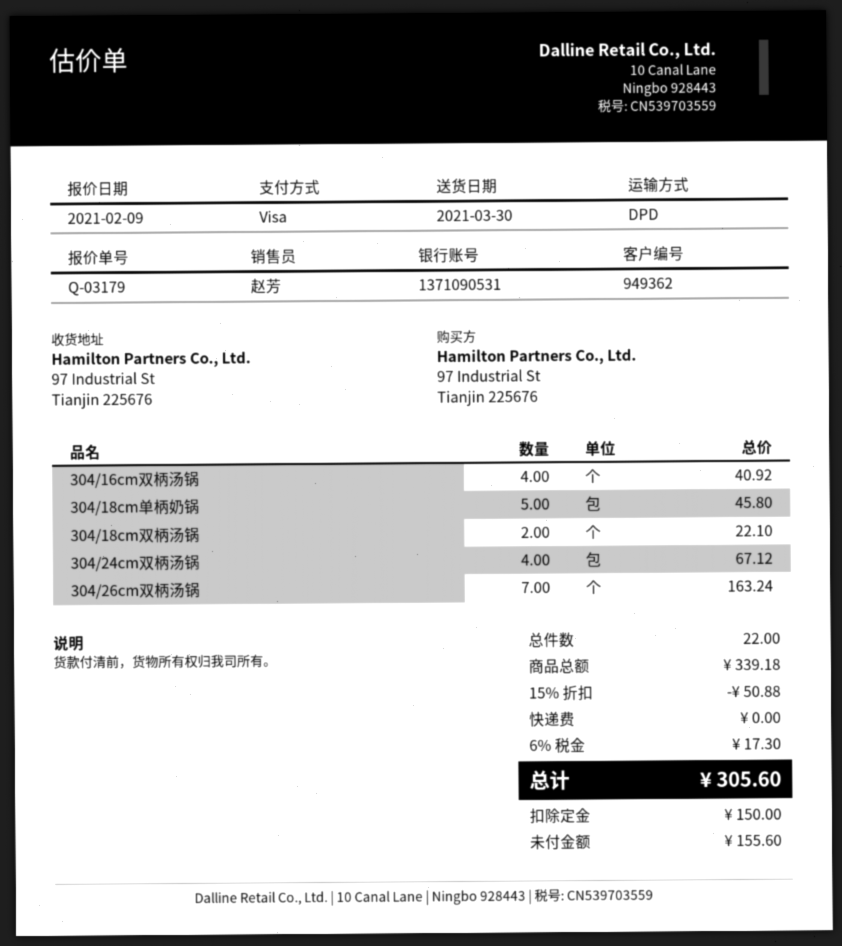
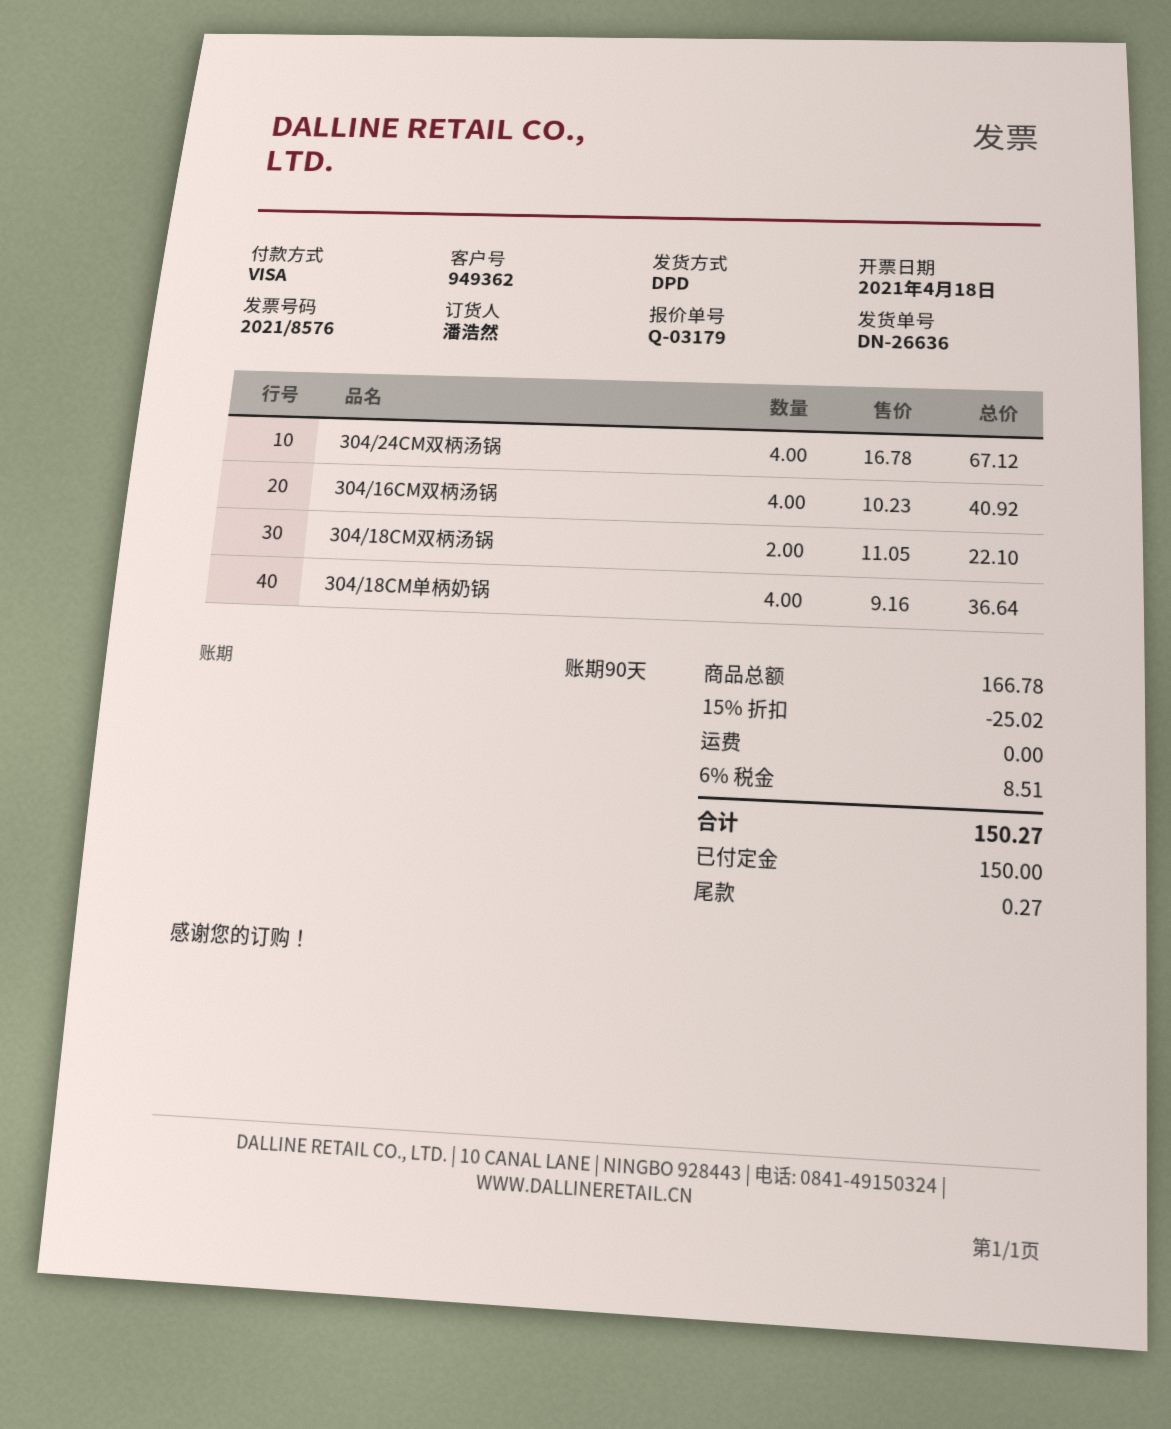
304/18cm单柄奶锅: 5 for 45.80 -> 4 for 36.64
304/26cm双柄汤锅: 7 for 163.24 -> none
subtotal: 339.18 -> 166.78
discount: 15% = 50.88 -> 15% = 25.02
tax: 6% = 17.30 -> 6% = 8.51
total: 305.60 -> 150.27
balance: 155.60 -> 0.27

